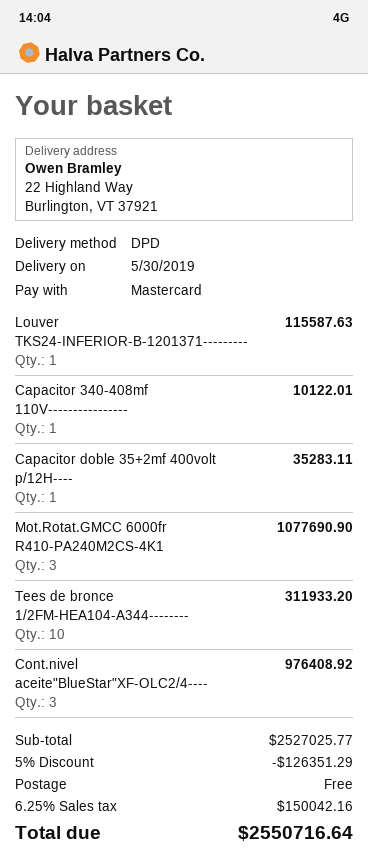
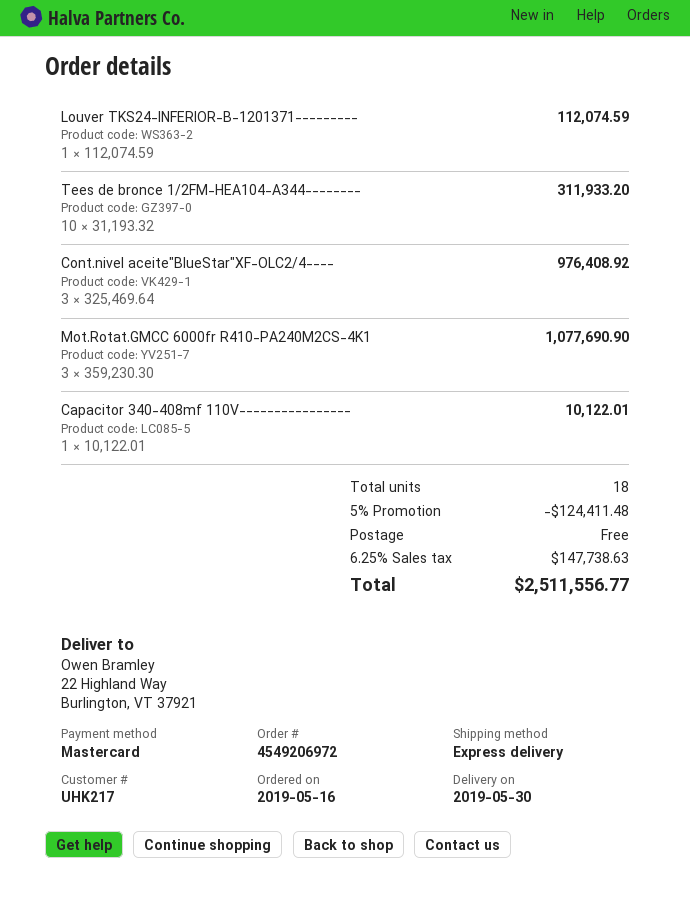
shipping method: DPD -> express
Louver TKS24-INFERIOR-B-1201371---------: 1 for 115587.63 -> 1 for 112074.59
Capacitor doble 35+2mf 400volt p/12H----: 1 for 35283.11 -> none
discount: 5% = 126351.29 -> 5% = 124411.48
tax: 6.25% = 150042.16 -> 6.25% = 147738.63
total: 2550716.64 -> 2511556.77

